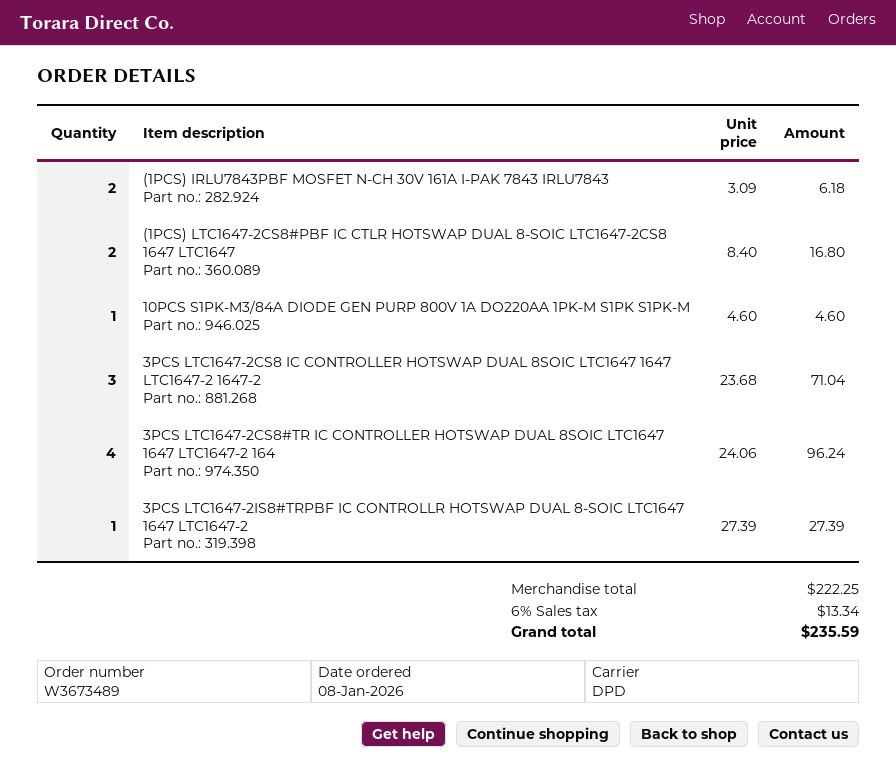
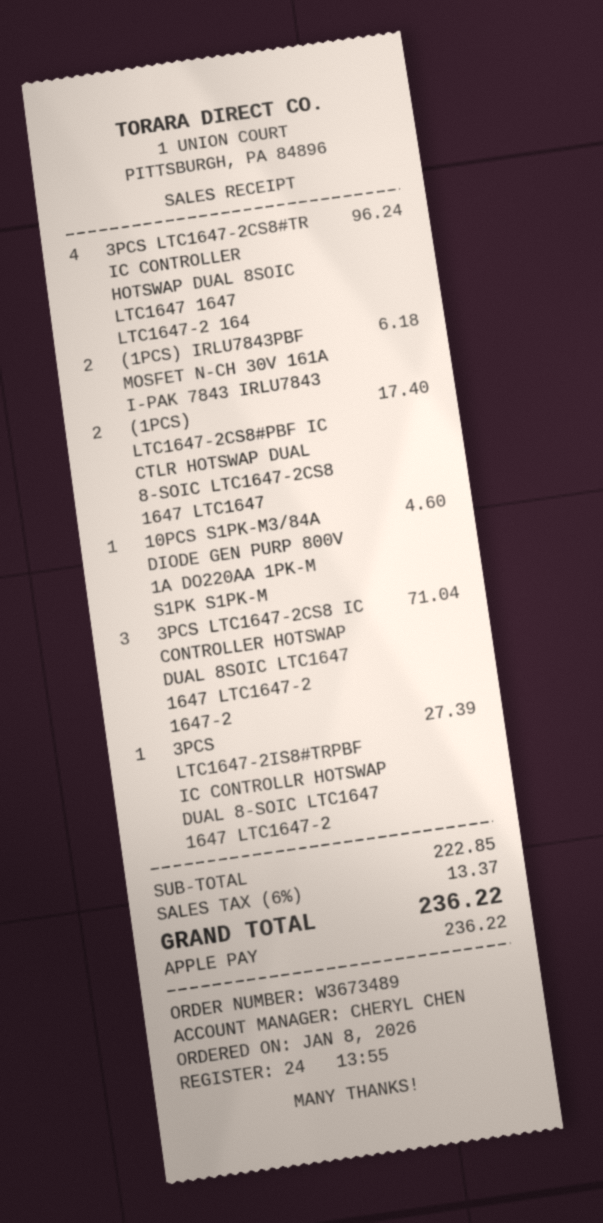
(1PCS) LTC1647-2CS8#PBF IC CTLR HOTSWAP DUAL 8-SOIC LTC1647-2CS8 1647 LTC1647: 2 for 16.80 -> 2 for 17.40
subtotal: 222.25 -> 222.85
tax: 6% = 13.34 -> 6% = 13.37
total: 235.59 -> 236.22

